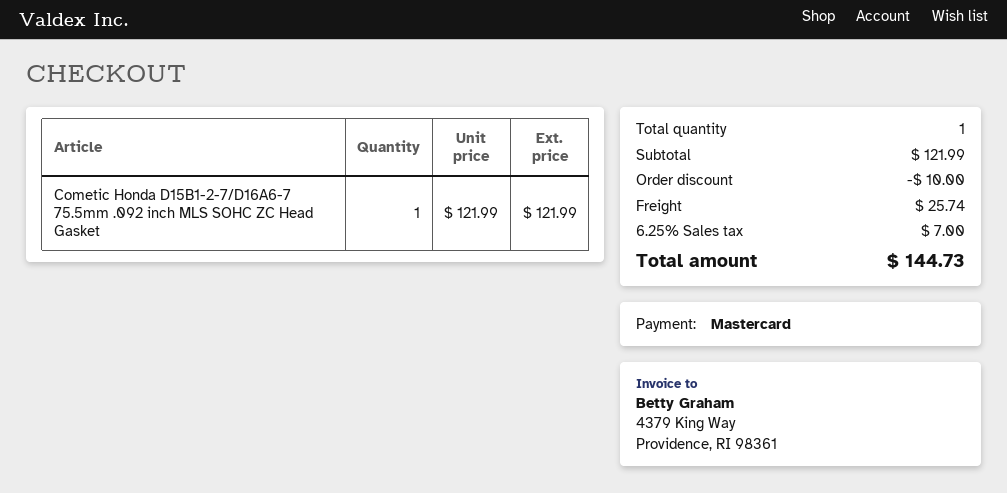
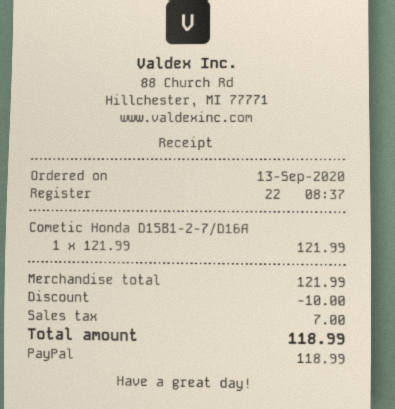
payment method: Mastercard -> PayPal
shipping: 25.74 -> none
total: 144.73 -> 118.99

